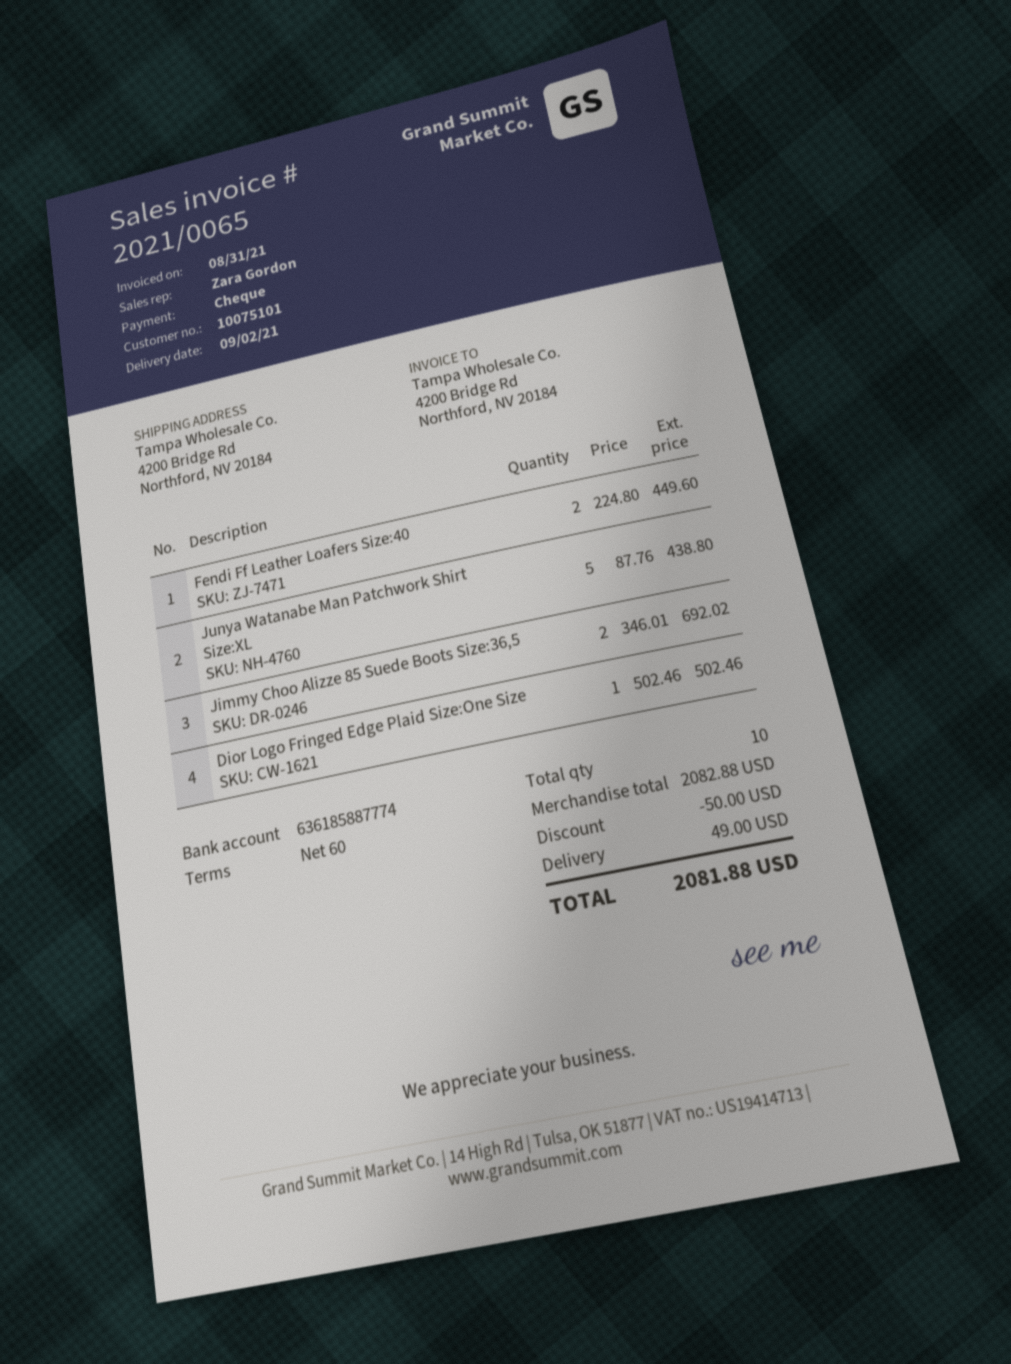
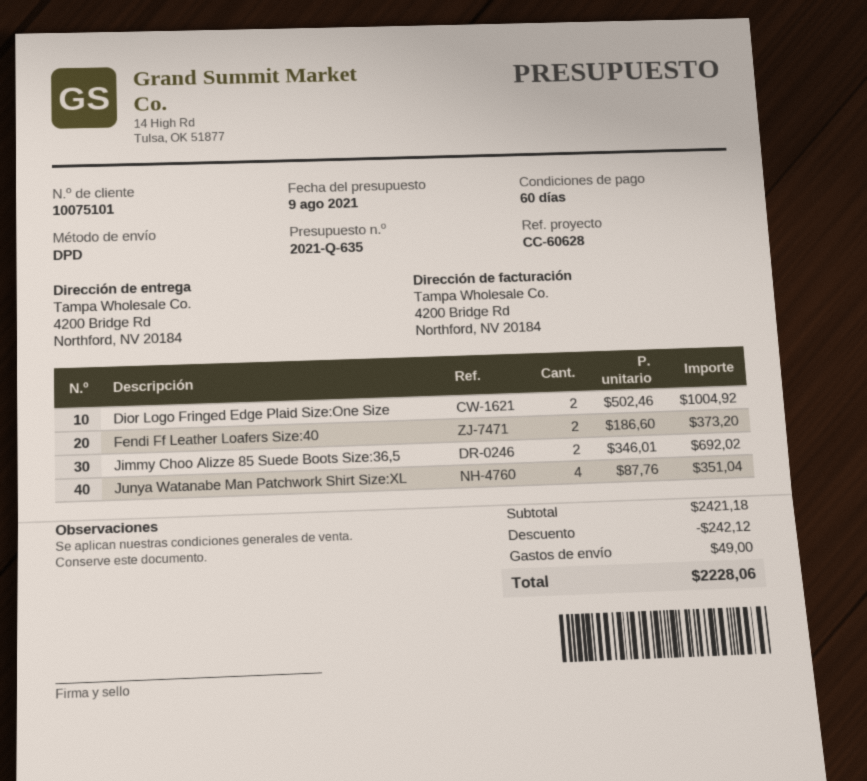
Fendi Ff Leather Loafers Size:40: 2 x 224.80 = 449.60 -> 2 x 186.60 = 373.20
Junya Watanabe Man Patchwork Shirt Size:XL: 5 x 87.76 = 438.80 -> 4 x 87.76 = 351.04
Dior Logo Fringed Edge Plaid Size:One Size: 1 x 502.46 = 502.46 -> 2 x 502.46 = 1004.92
subtotal: 2082.88 -> 2421.18
discount: 50.00 -> 242.12
total: 2081.88 -> 2228.06

